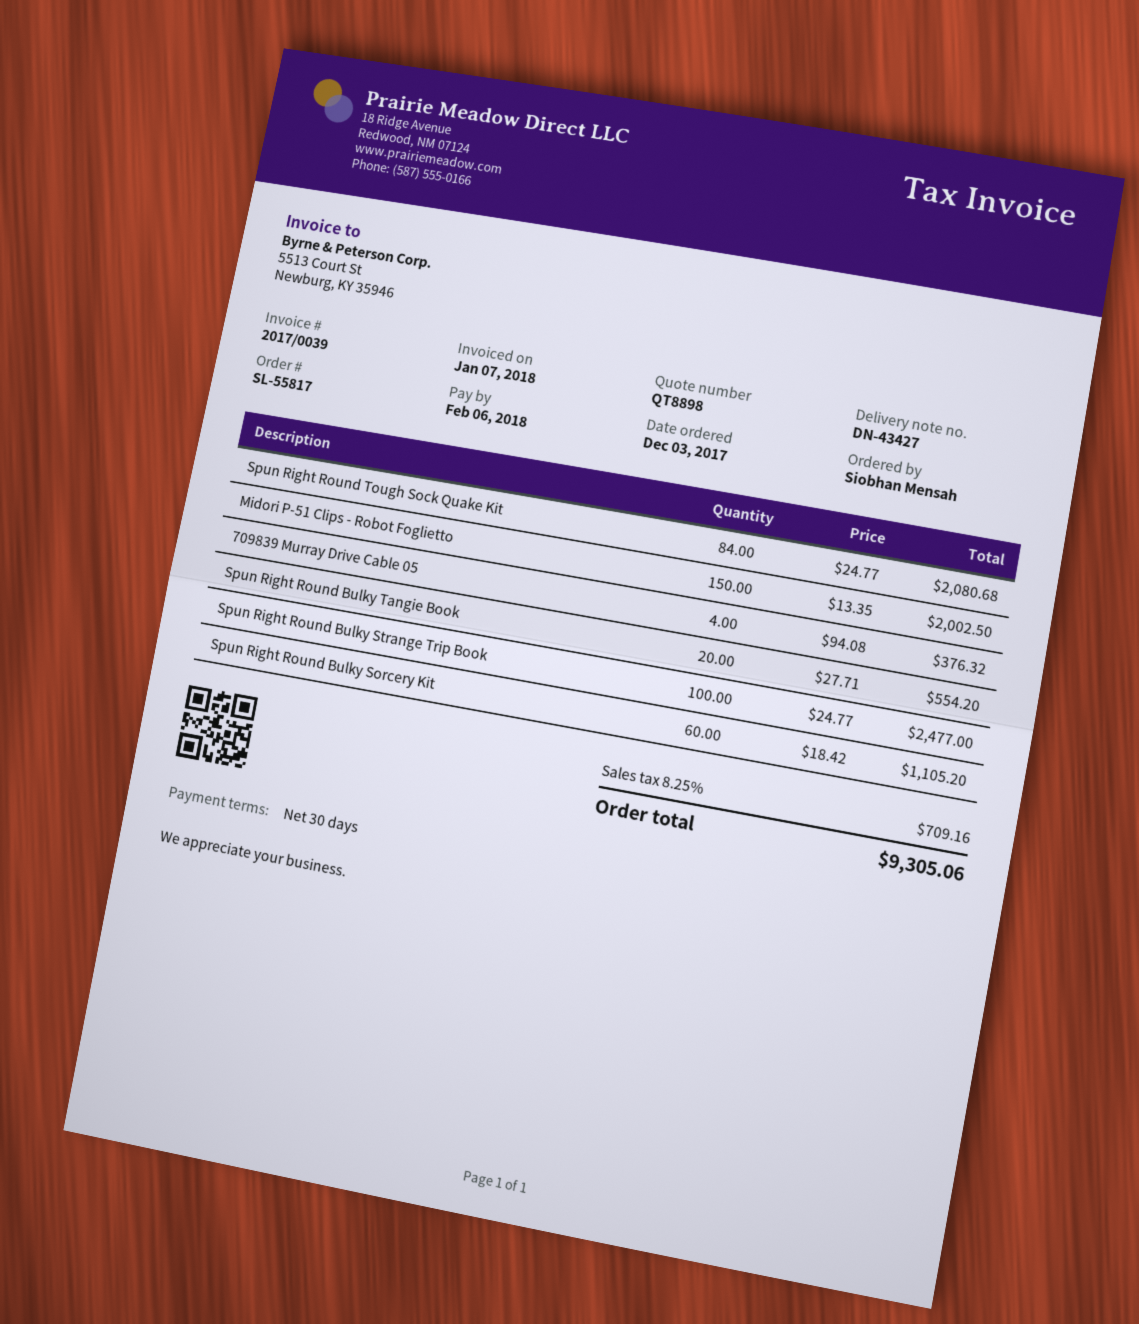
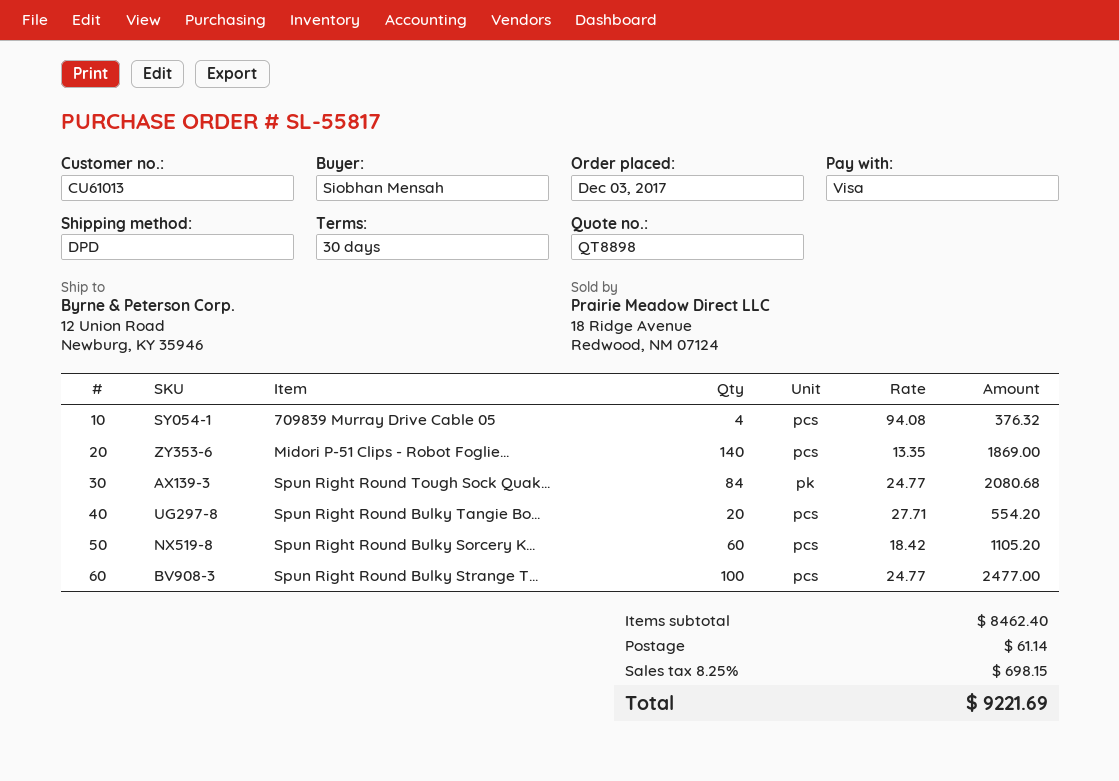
Midori P-51 Clips - Robot Foglietto: 150 x 13.35 = 2002.50 -> 140 x 13.35 = 1869.00
shipping: none -> 61.14
tax: 8.25% = 709.16 -> 8.25% = 698.15
total: 9305.06 -> 9221.69

